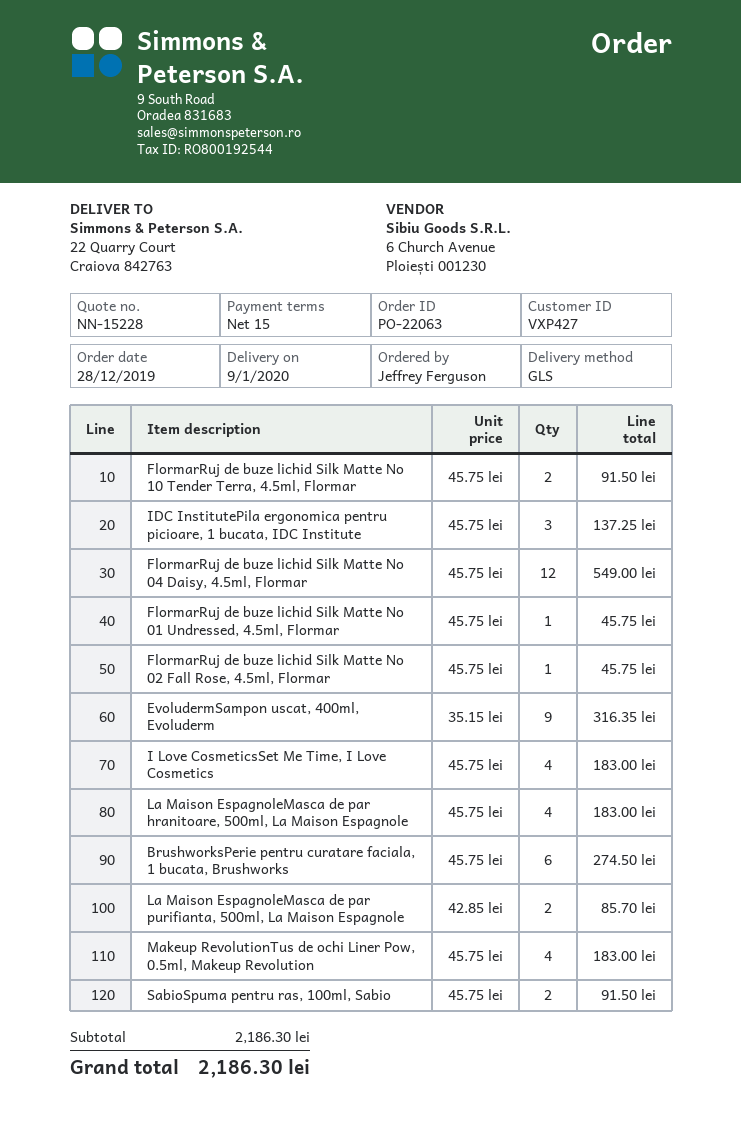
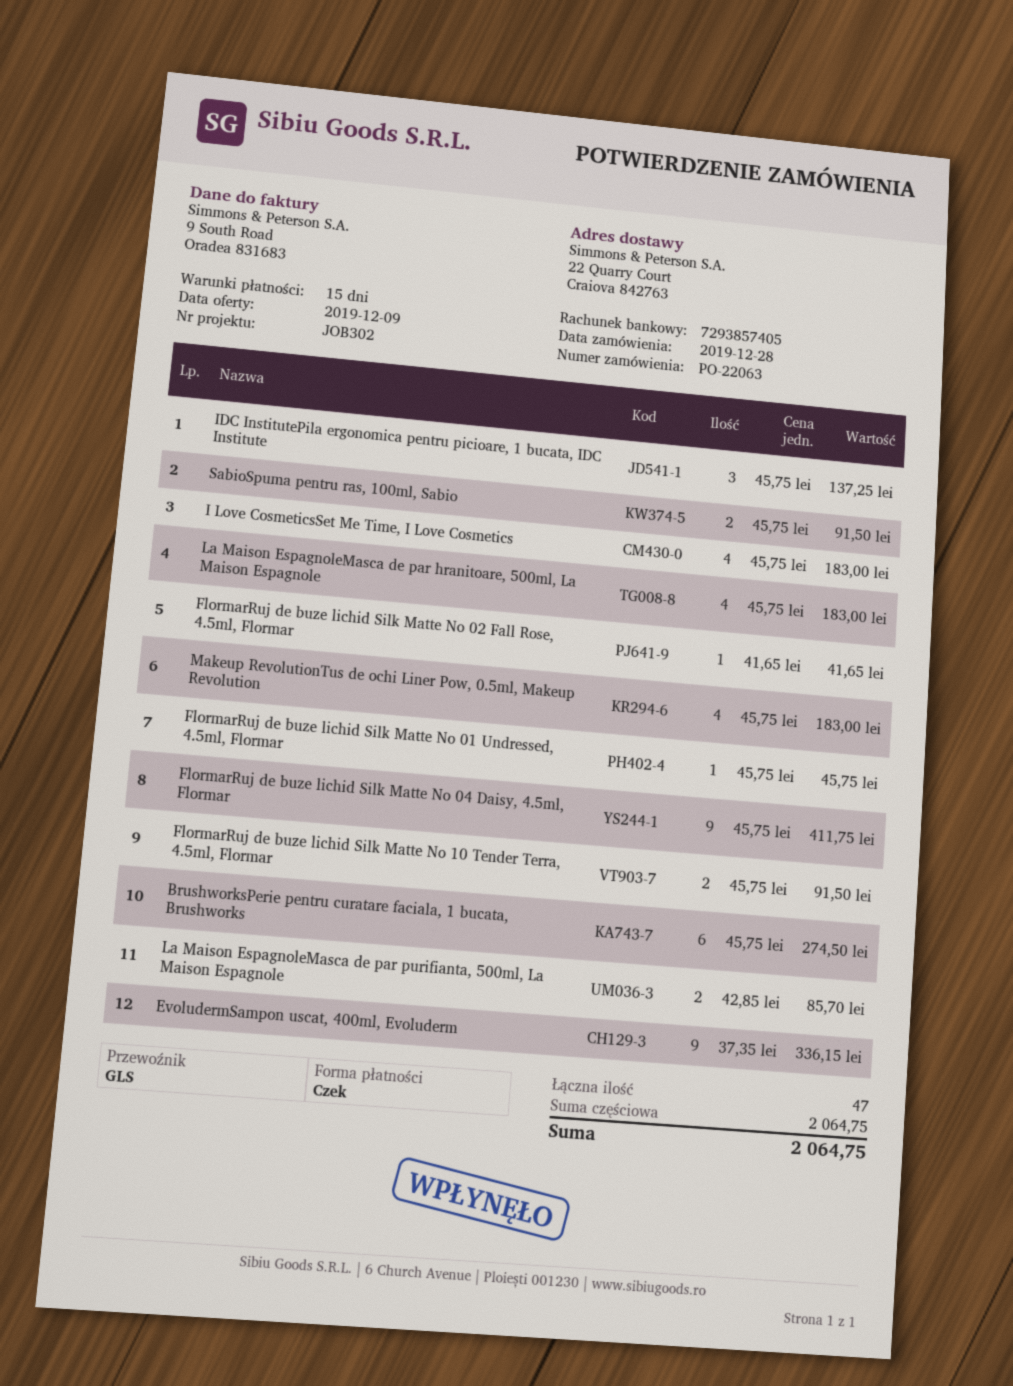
FlormarRuj de buze lichid Silk Matte No 04 Daisy, 4.5ml, Flormar: 12 x 45.75 = 549.00 -> 9 x 45.75 = 411.75
FlormarRuj de buze lichid Silk Matte No 02 Fall Rose, 4.5ml, Flormar: 1 x 45.75 = 45.75 -> 1 x 41.65 = 41.65
EvoludermSampon uscat, 400ml, Evoluderm: 9 x 35.15 = 316.35 -> 9 x 37.35 = 336.15
subtotal: 2186.30 -> 2064.75
total: 2186.30 -> 2064.75

